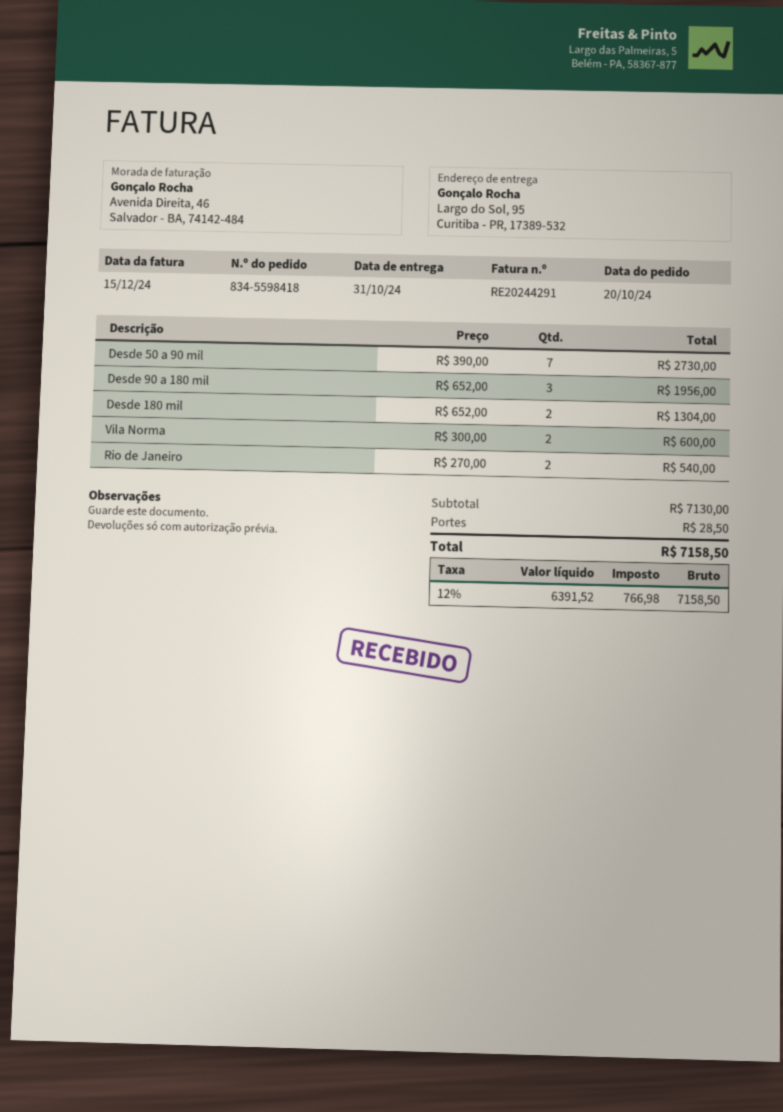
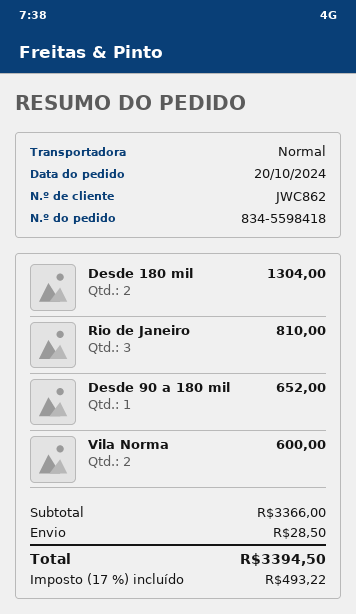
Desde 50 a 90 mil: 7 for 2730.00 -> none
Desde 90 a 180 mil: 3 for 1956.00 -> 1 for 652.00
Rio de Janeiro: 2 for 540.00 -> 3 for 810.00
subtotal: 7130.00 -> 3366.00
tax: 12% = 766.98 -> 17% = 493.22
total: 7158.50 -> 3394.50

